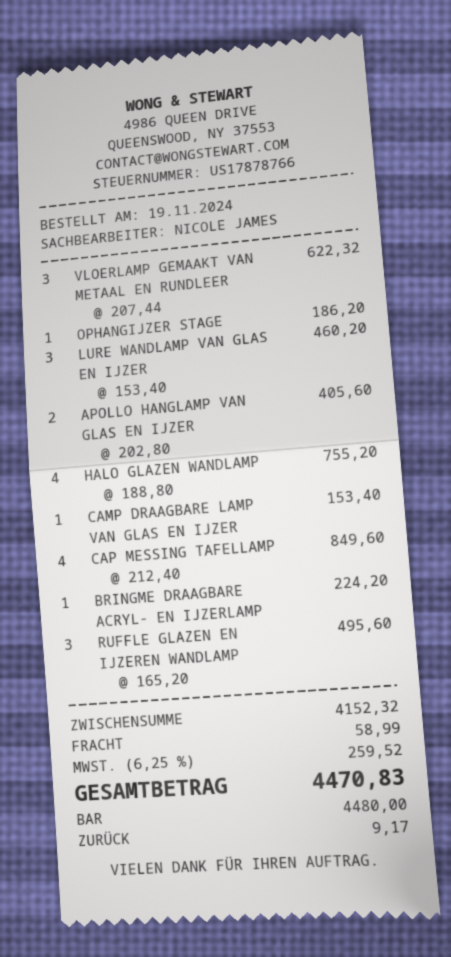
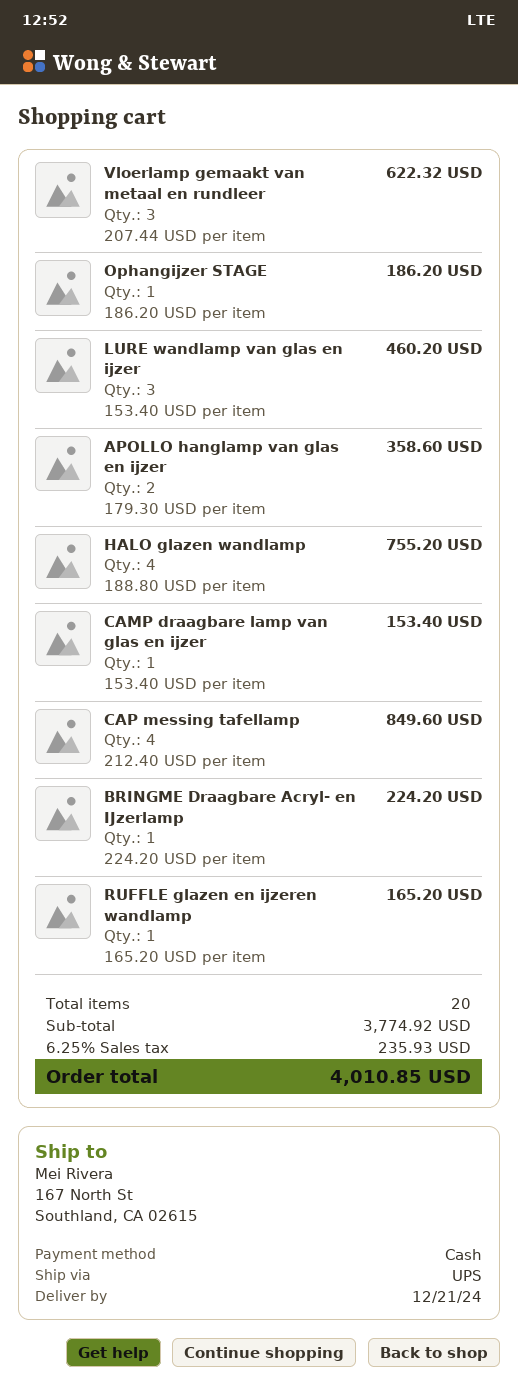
APOLLO HANGLAMP VAN GLAS EN IJZER: 2 x 202.80 = 405.60 -> 2 x 179.30 = 358.60
RUFFLE GLAZEN EN IJZEREN WANDLAMP: 3 x 165.20 = 495.60 -> 1 x 165.20 = 165.20
subtotal: 4152.32 -> 3774.92
shipping: 58.99 -> none
tax: 6.25% = 259.52 -> 6.25% = 235.93
total: 4470.83 -> 4010.85

